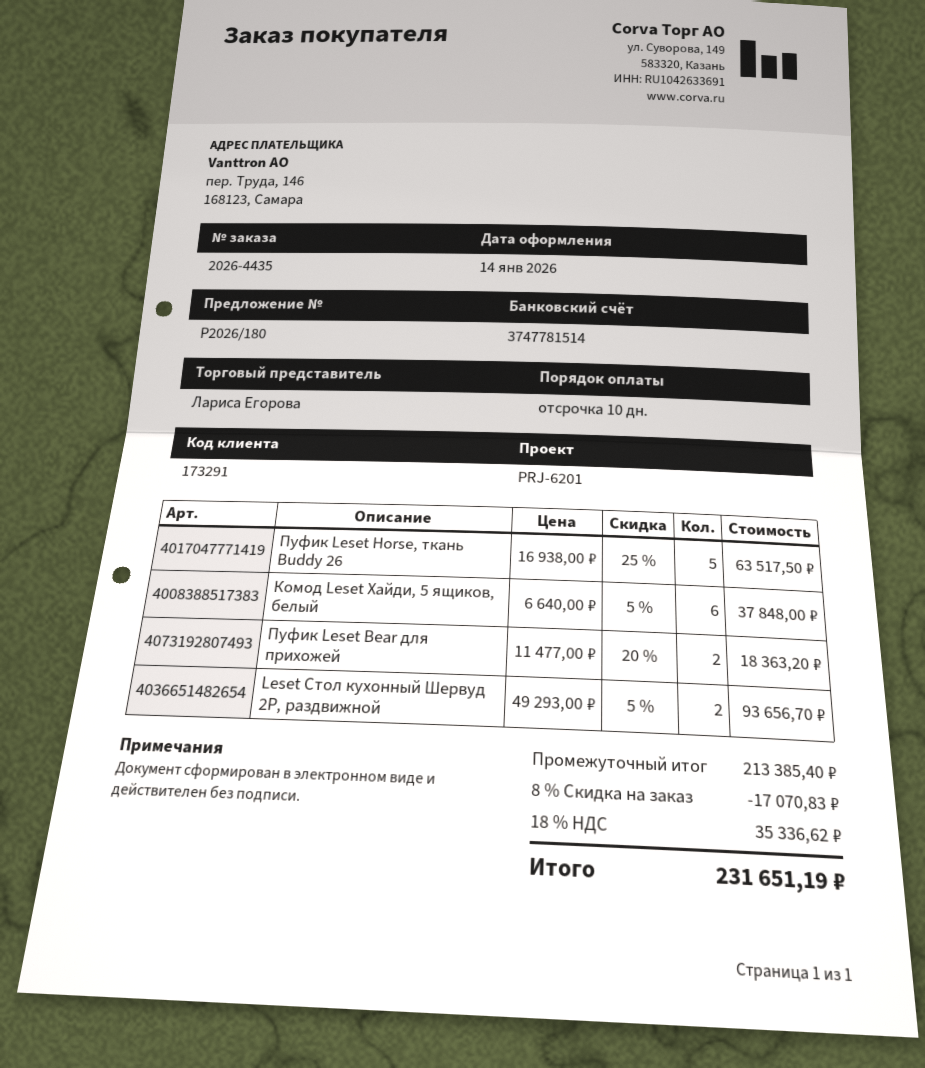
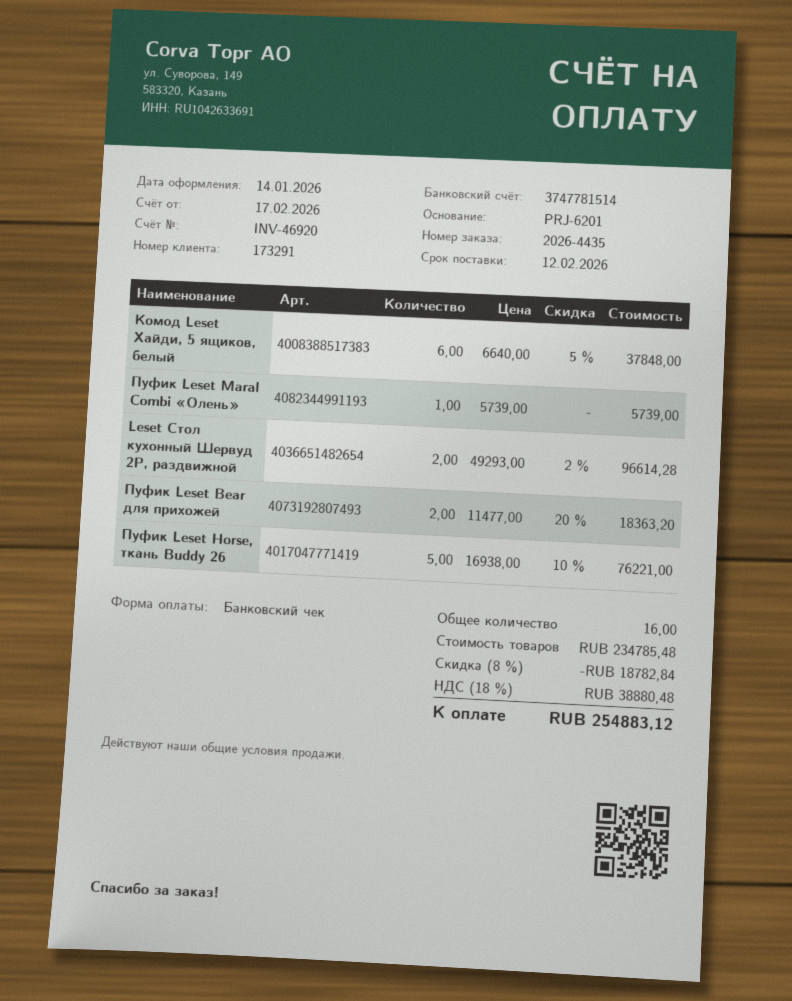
Пуфик Leset Horse, ткань Buddy 26: 5 x 16938.00 - 25% = 63517.50 -> 5 x 16938.00 - 10% = 76221.00
Leset Стол кухонный Шервуд 2Р, раздвижной: 2 x 49293.00 - 5% = 93656.70 -> 2 x 49293.00 - 2% = 96614.28
Пуфик Leset Maral Combi «Олень»: none -> 1 x 5739.00 = 5739.00
subtotal: 213385.40 -> 234785.48
discount: 8% = 17070.83 -> 8% = 18782.84
tax: 18% = 35336.62 -> 18% = 38880.48
total: 231651.19 -> 254883.12

